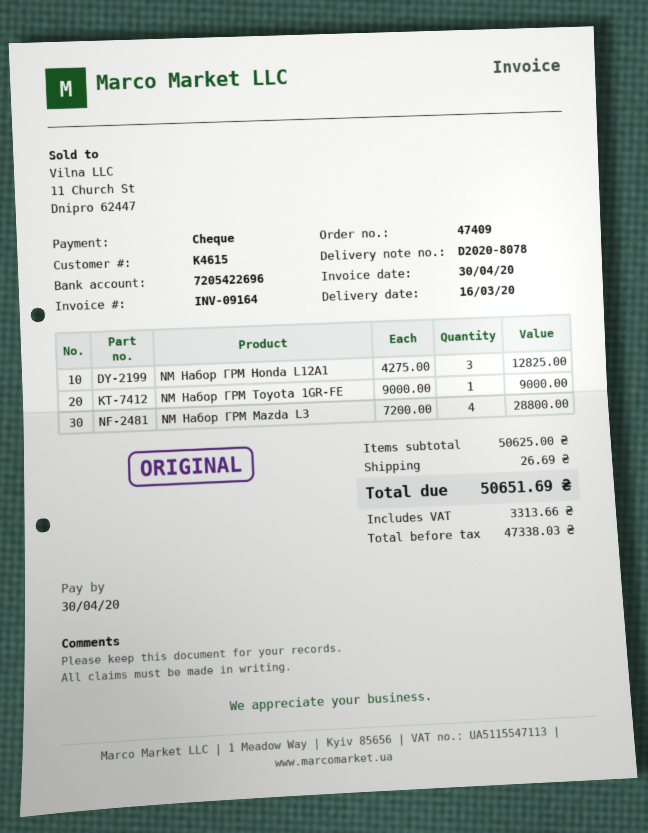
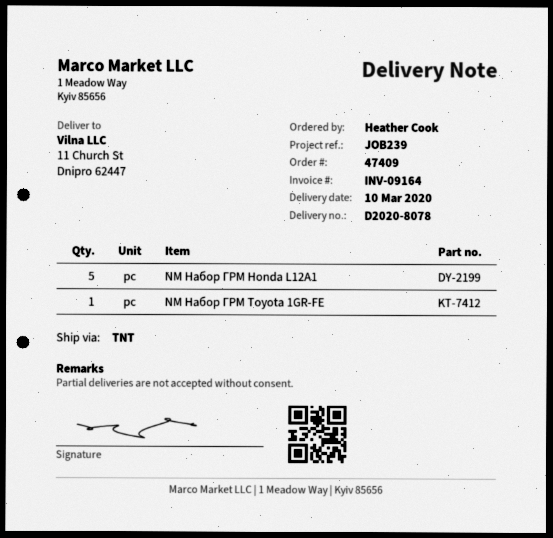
delivery date: 2020-03-16 -> 2020-03-10
NM Набор ГРМ Honda L12A1: 3 -> 5
NM Набор ГРМ Mazda L3: 4 -> none

